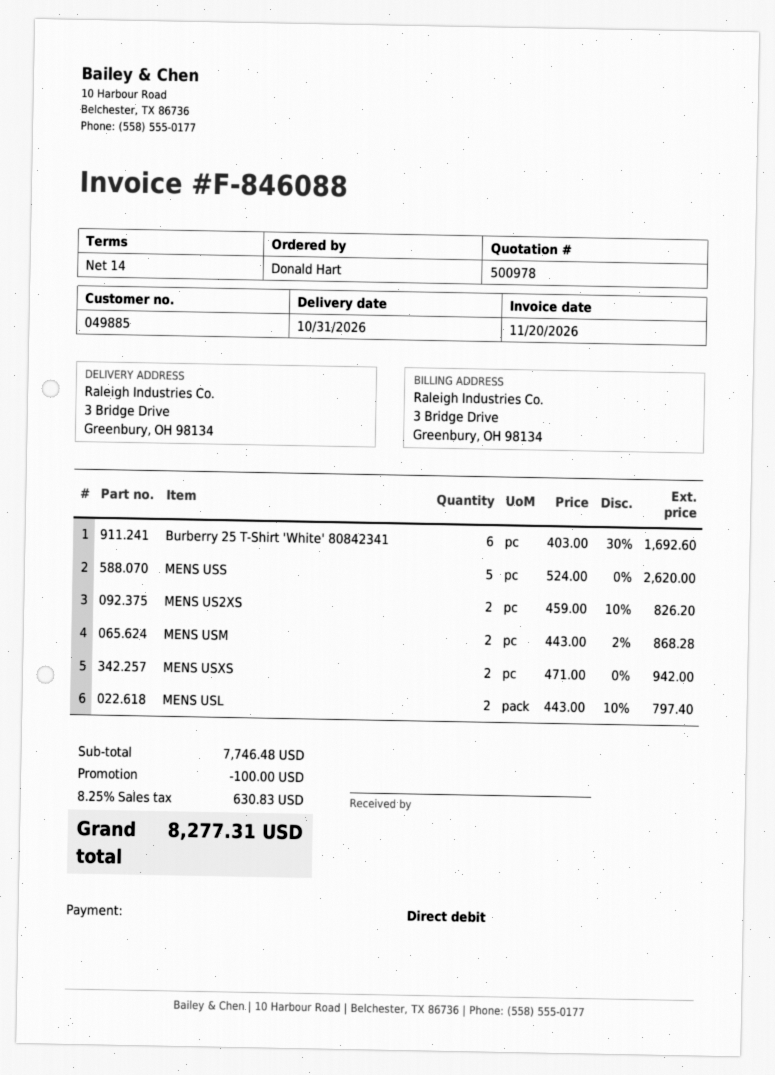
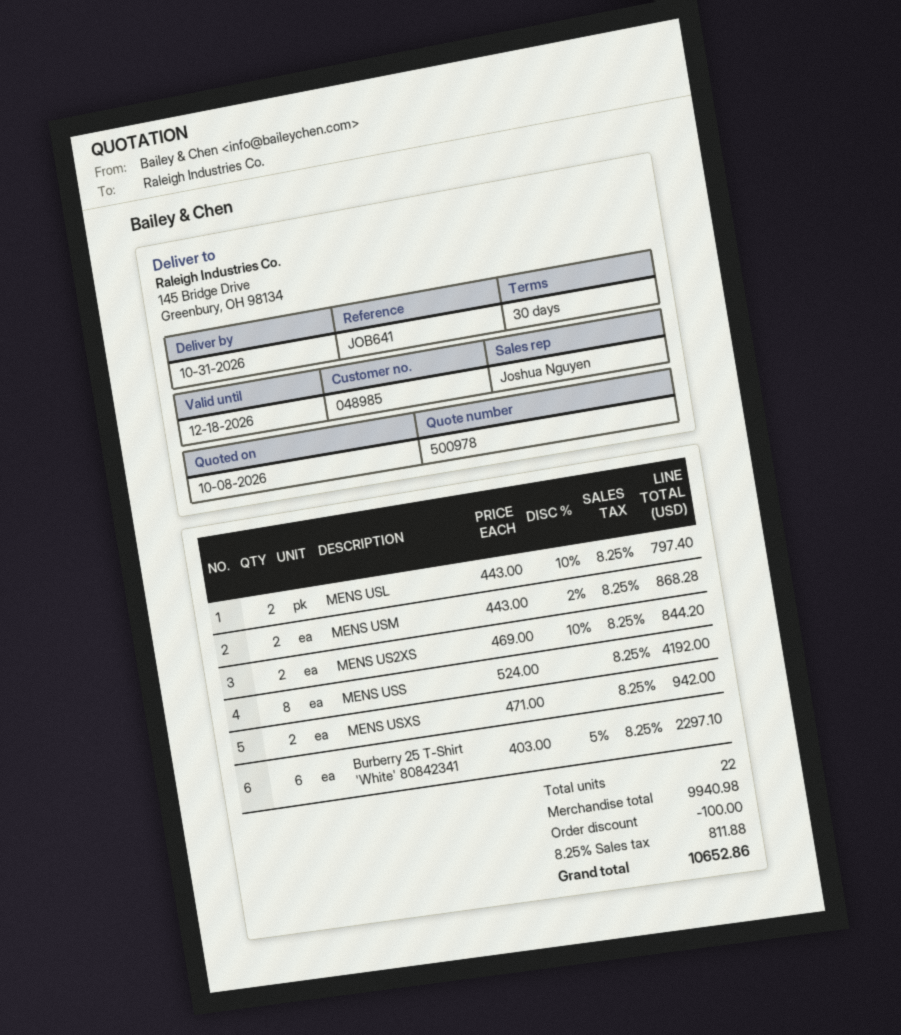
payment terms: 14 days -> 30 days
customer number: 049885 -> 048985
ship to: 3 Bridge Drive, Greenbury, OH 98134 -> 145 Bridge Drive, Greenbury, OH 98134
Burberry 25 T-Shirt 'White' 80842341: 6 x 403.00 - 30% = 1692.60 -> 6 x 403.00 - 5% = 2297.10
MENS USS: 5 x 524.00 = 2620.00 -> 8 x 524.00 = 4192.00
MENS US2XS: 2 x 459.00 - 10% = 826.20 -> 2 x 469.00 - 10% = 844.20
subtotal: 7746.48 -> 9940.98
tax: 8.25% = 630.83 -> 8.25% = 811.88
total: 8277.31 -> 10652.86

